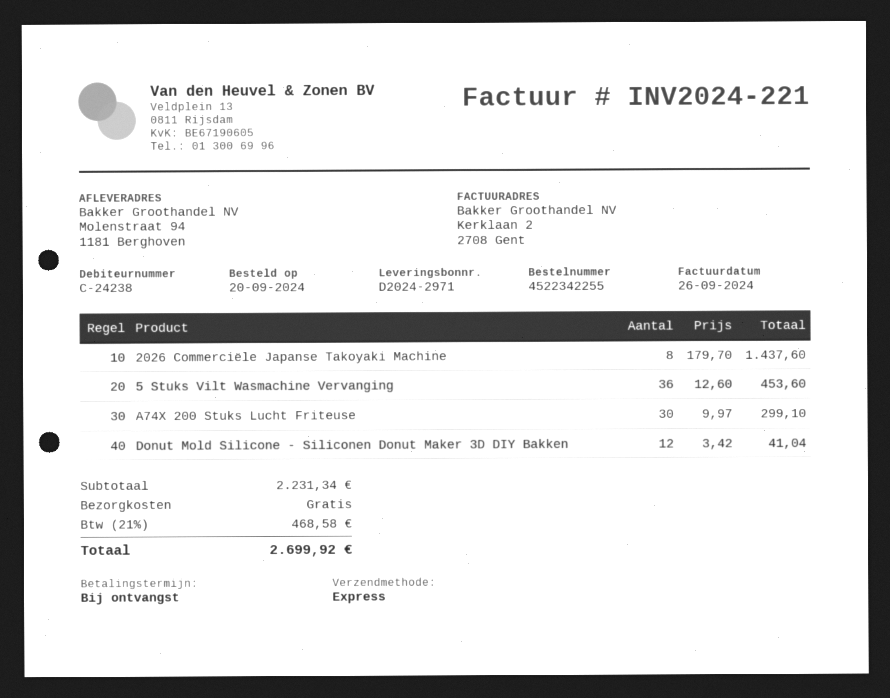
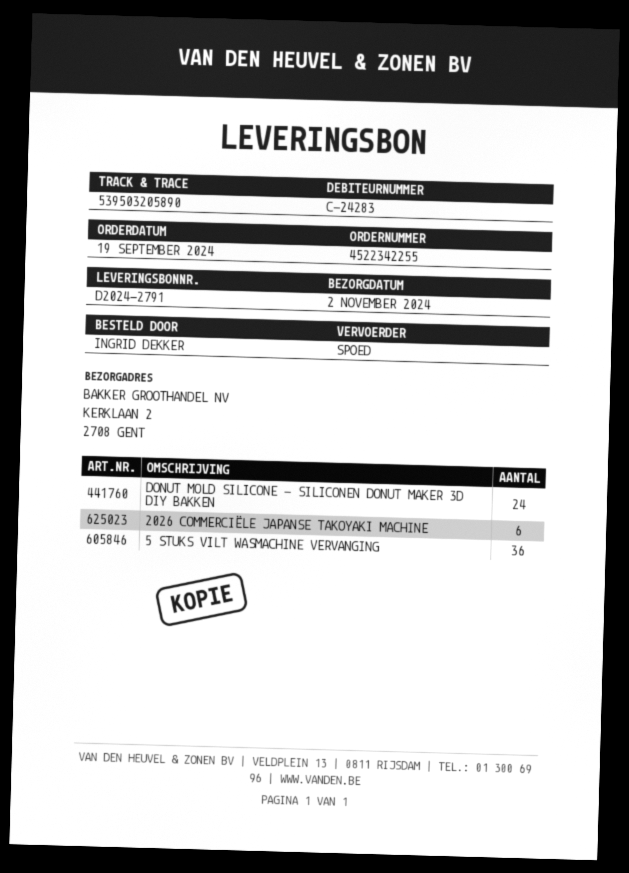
order date: 2024-09-20 -> 2024-09-19
delivery note number: D2024-2971 -> D2024-2791
customer number: C-24238 -> C-24283
ship to: Molenstraat 94, 1181 Berghoven -> KERKLAAN 2, 2708 GENT
2026 Commerciële Japanse Takoyaki Machine: 8 -> 6
A74X 200 Stuks Lucht Friteuse: 30 -> none
Donut Mold Silicone - Siliconen Donut Maker 3D DIY Bakken: 12 -> 24

